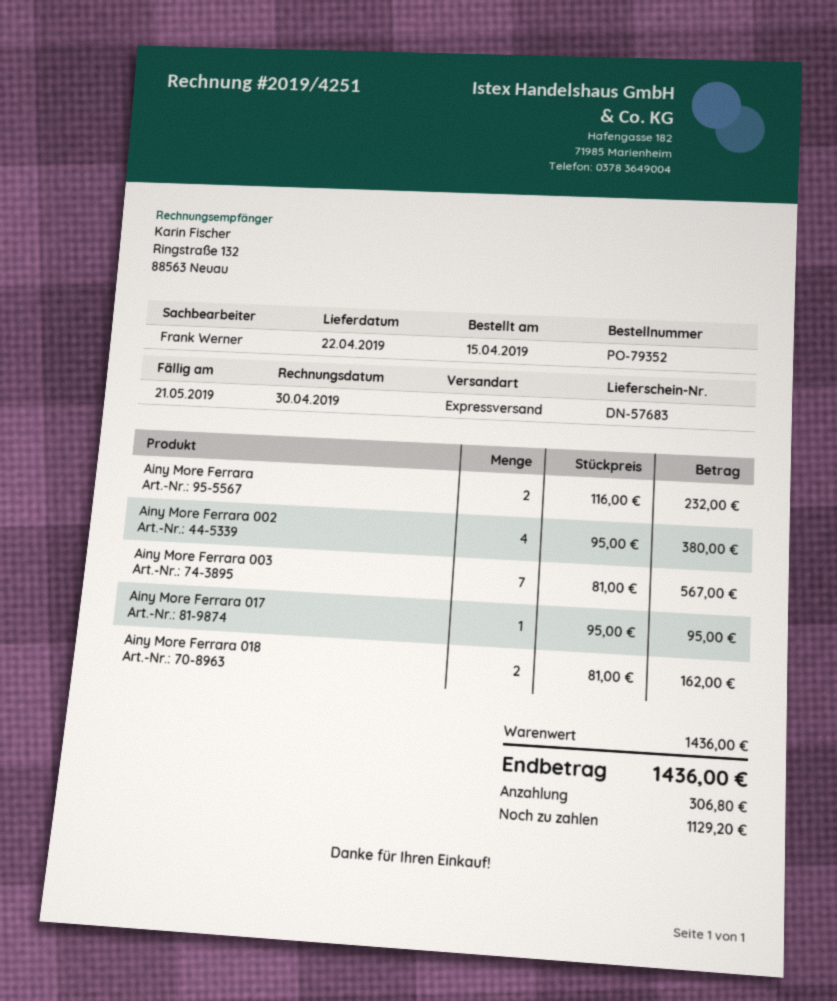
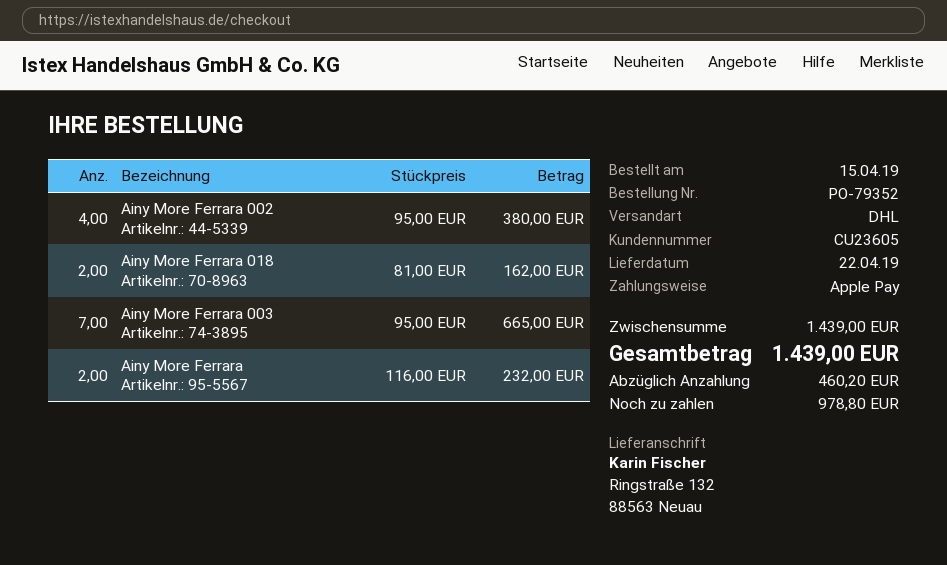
shipping method: express -> DHL
Ainy More Ferrara 003: 7 x 81.00 = 567.00 -> 7 x 95.00 = 665.00
Ainy More Ferrara 017: 1 x 95.00 = 95.00 -> none
subtotal: 1436.00 -> 1439.00
total: 1436.00 -> 1439.00
deposit: 306.80 -> 460.20
balance: 1129.20 -> 978.80

